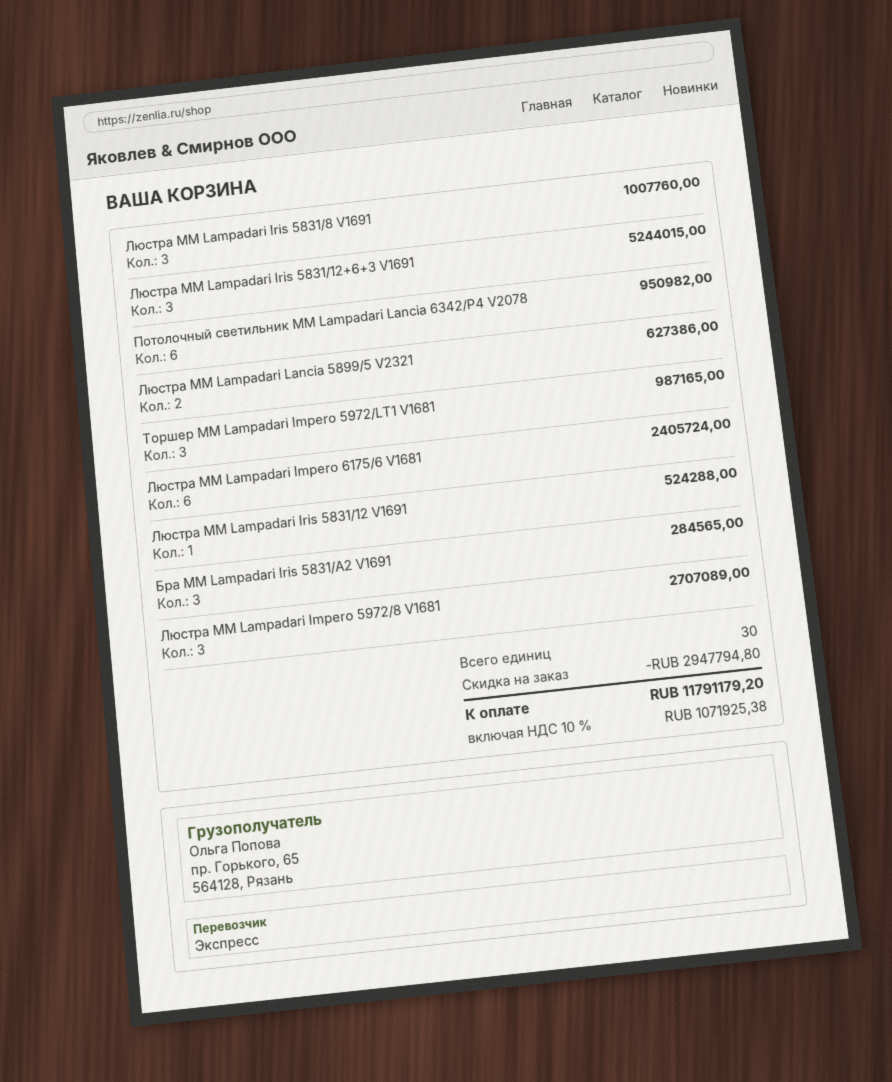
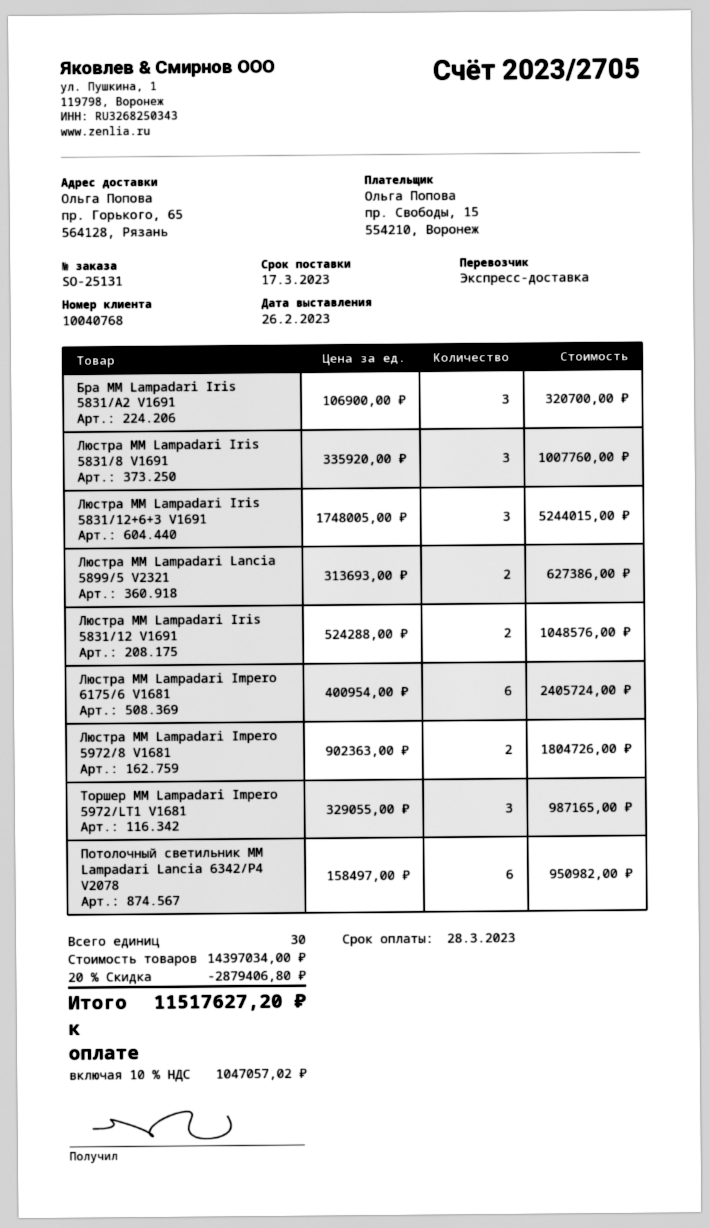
Люстра MM Lampadari Iris 5831/12 V1691: 1 for 524288.00 -> 2 for 1048576.00
Бра MM Lampadari Iris 5831/A2 V1691: 3 for 284565.00 -> 3 for 320700.00
Люстра MM Lampadari Impero 5972/8 V1681: 3 for 2707089.00 -> 2 for 1804726.00
discount: 2947794.80 -> 2879406.80
tax: 10% = 1071925.38 -> 10% = 1047057.02
total: 11791179.20 -> 11517627.20

